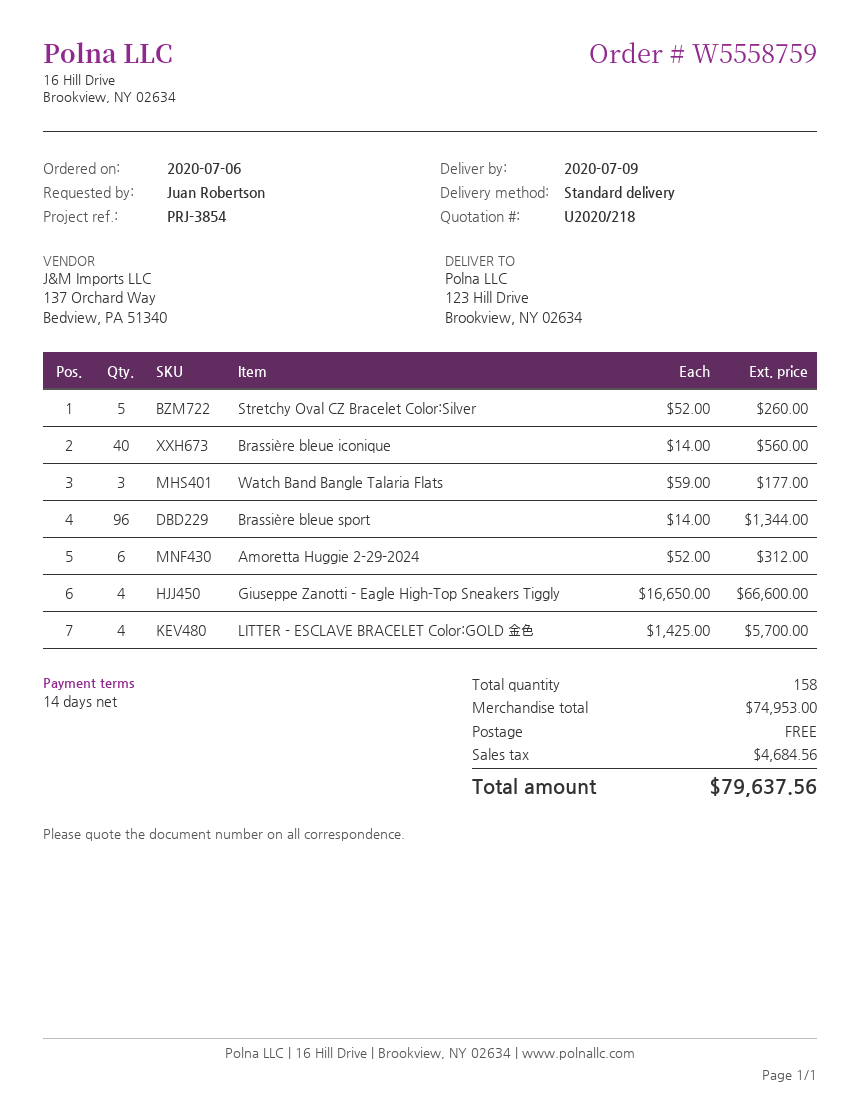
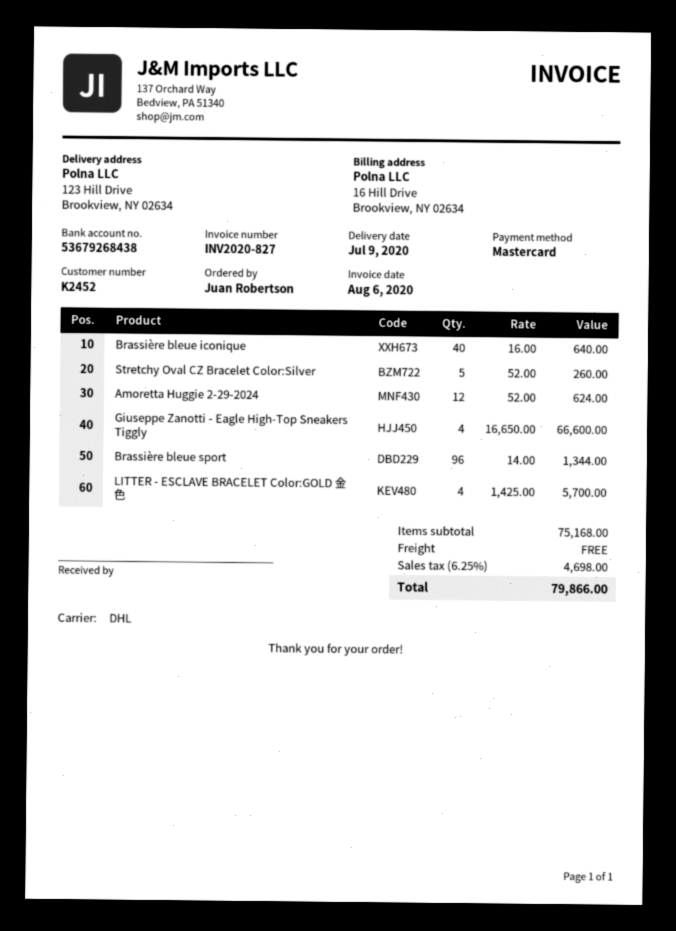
shipping method: standard -> DHL
Brassière bleue iconique: 40 x 14.00 = 560.00 -> 40 x 16.00 = 640.00
Watch Band Bangle Talaria Flats: 3 x 59.00 = 177.00 -> none
Amoretta Huggie 2-29-2024: 6 x 52.00 = 312.00 -> 12 x 52.00 = 624.00
subtotal: 74953.00 -> 75168.00
tax: 4684.56 -> 4698.00
total: 79637.56 -> 79866.00

